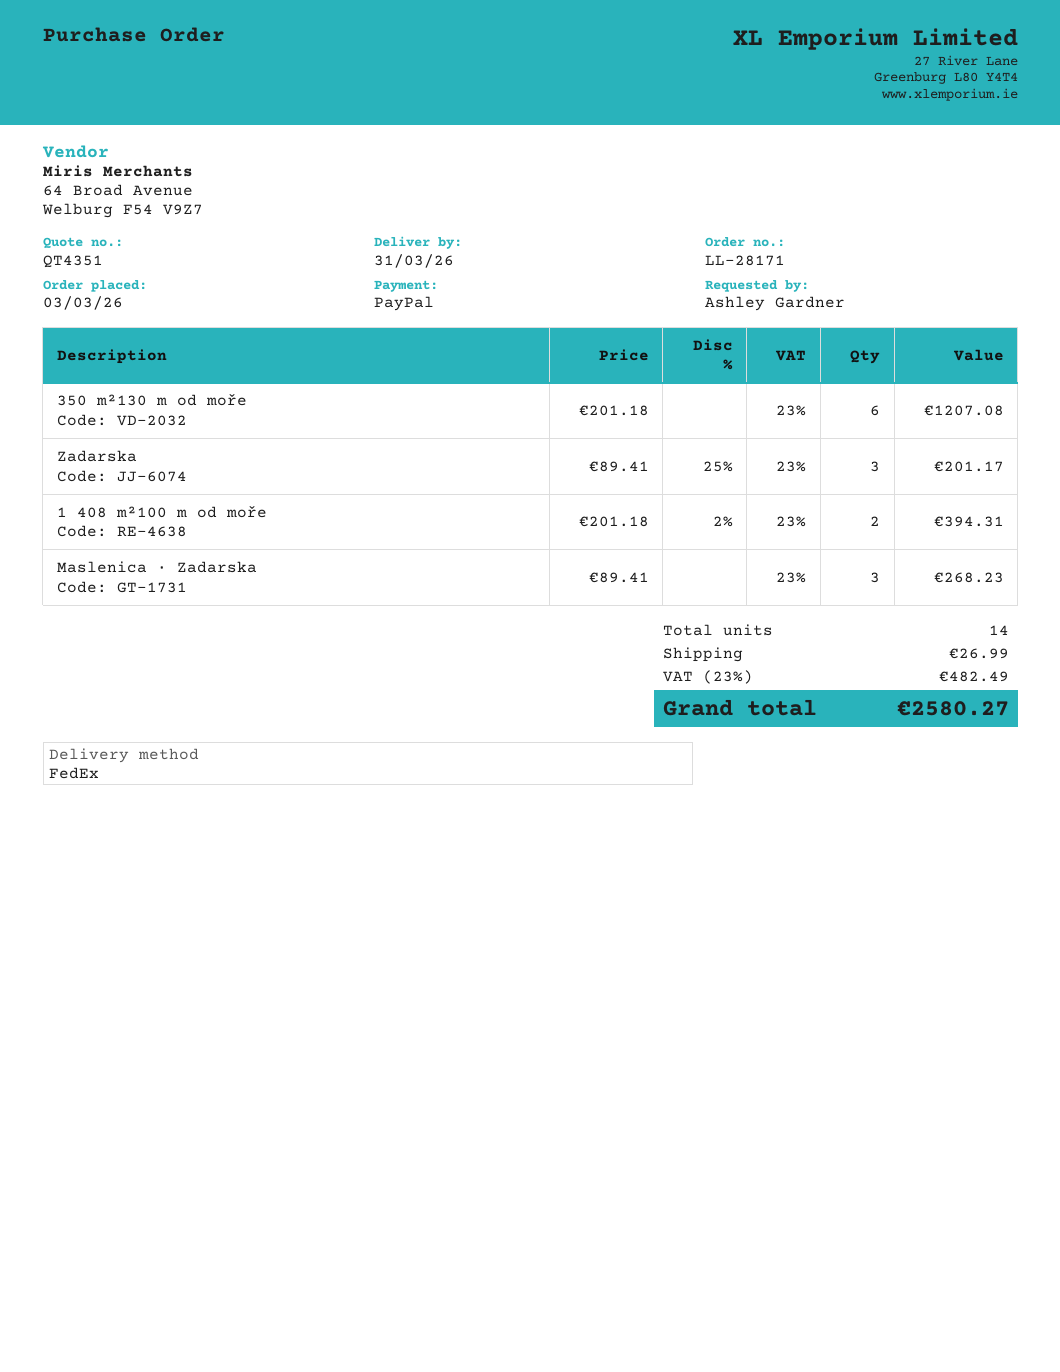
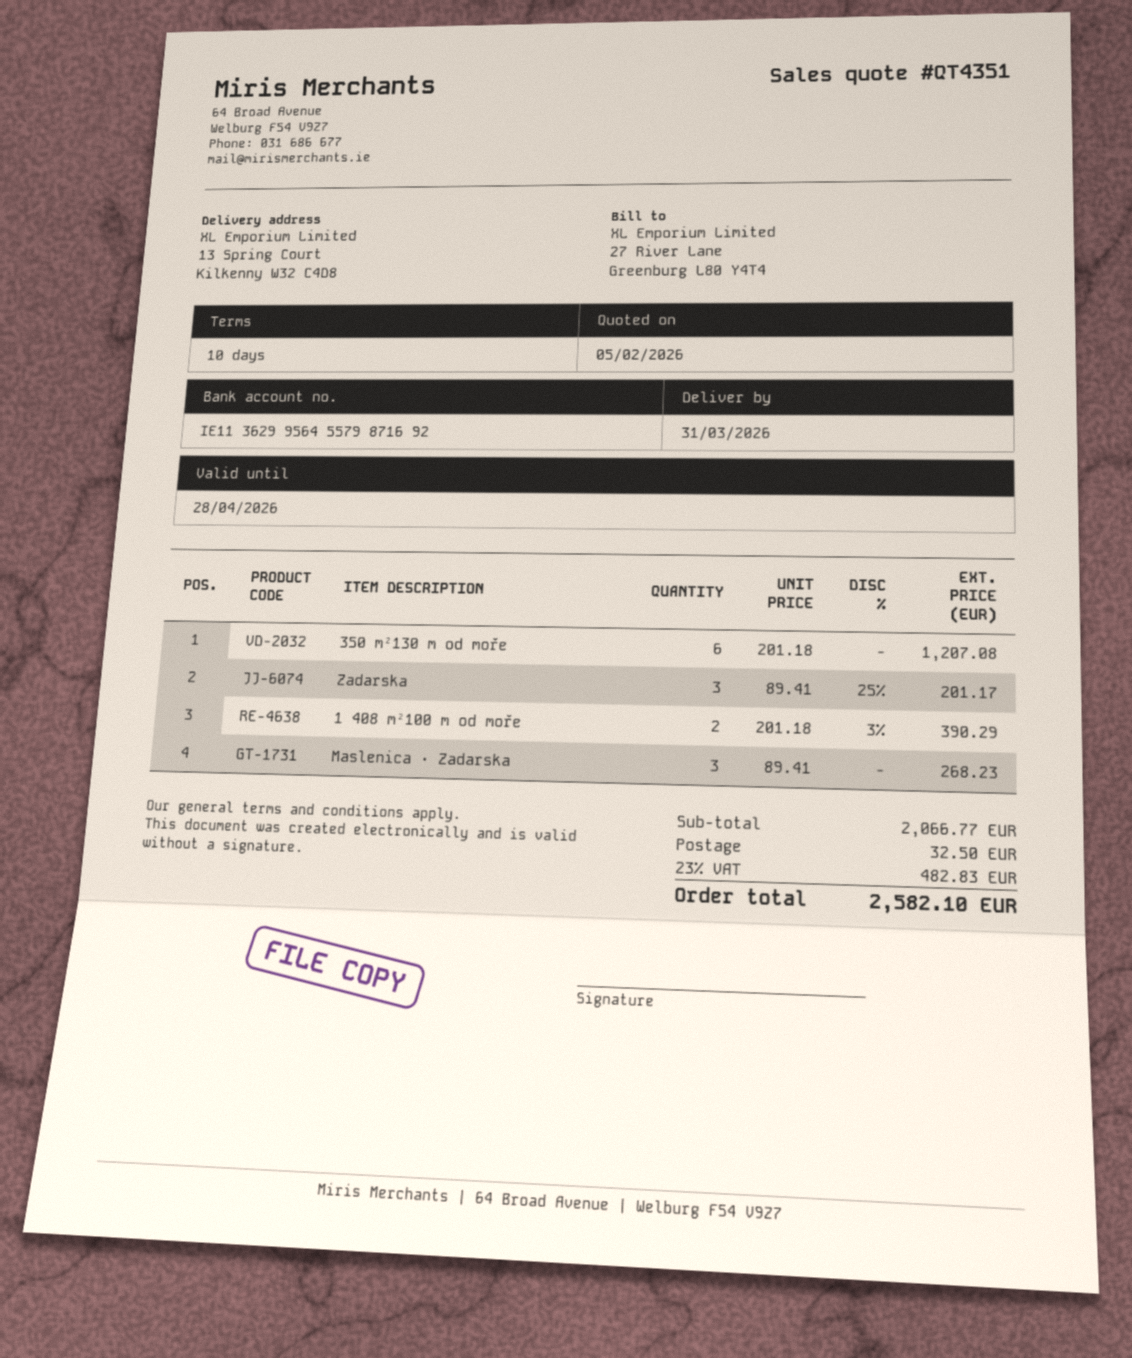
1 408 m²100 m od moře: 2 x 201.18 - 2% = 394.31 -> 2 x 201.18 - 3% = 390.29
shipping: 26.99 -> 32.50
tax: 23% = 482.49 -> 23% = 482.83
total: 2580.27 -> 2582.10

